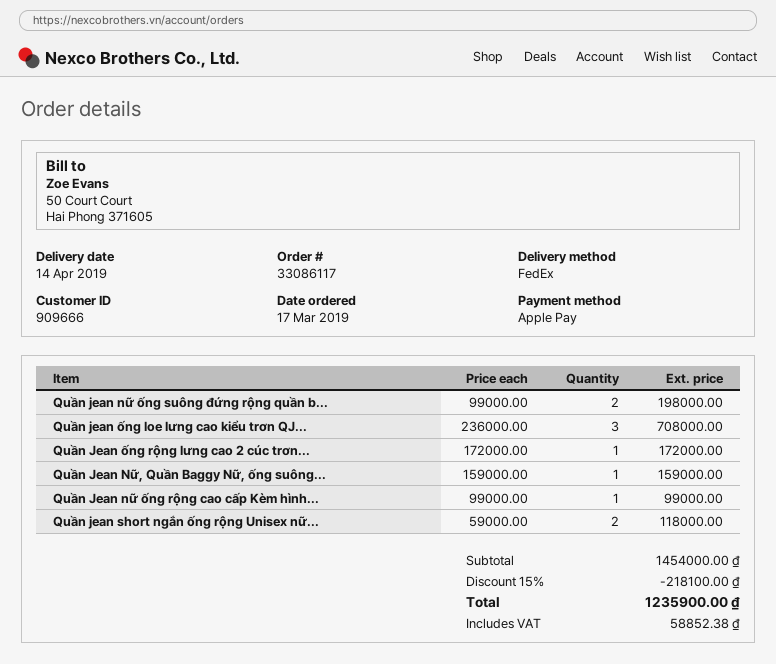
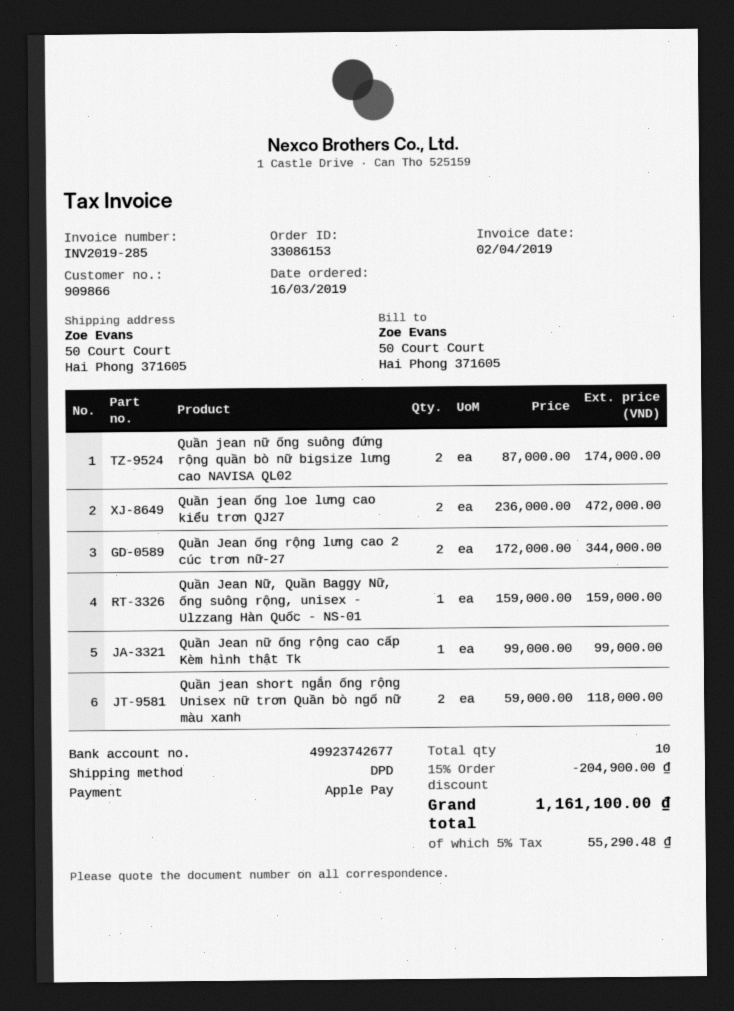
order number: 33086117 -> 33086153
order date: 2019-03-17 -> 2019-03-16
customer number: 909666 -> 909866
shipping method: FedEx -> DPD
Quần jean nữ ống suông đứng rộng quần b...: 2 x 99000.00 = 198000.00 -> 2 x 87000.00 = 174000.00
Quần jean ống loe lưng cao kiểu trơn QJ...: 3 x 236000.00 = 708000.00 -> 2 x 236000.00 = 472000.00
Quần Jean ống rộng lưng cao 2 cúc trơn...: 1 x 172000.00 = 172000.00 -> 2 x 172000.00 = 344000.00
discount: 15% = 218100.00 -> 15% = 204900.00
tax: 58852.38 -> 55290.48
total: 1235900.00 -> 1161100.00

